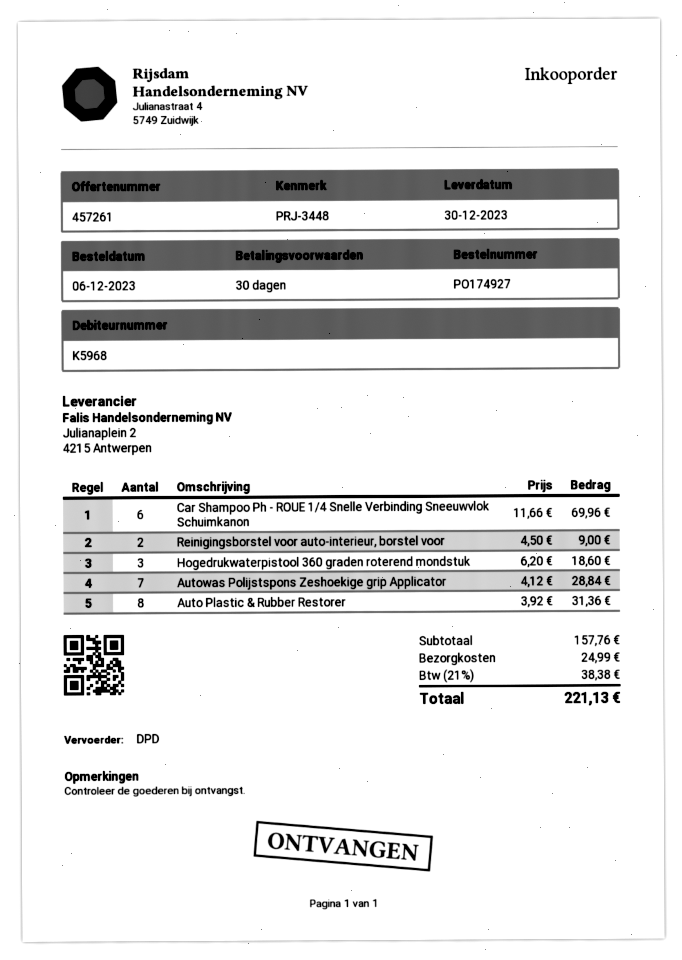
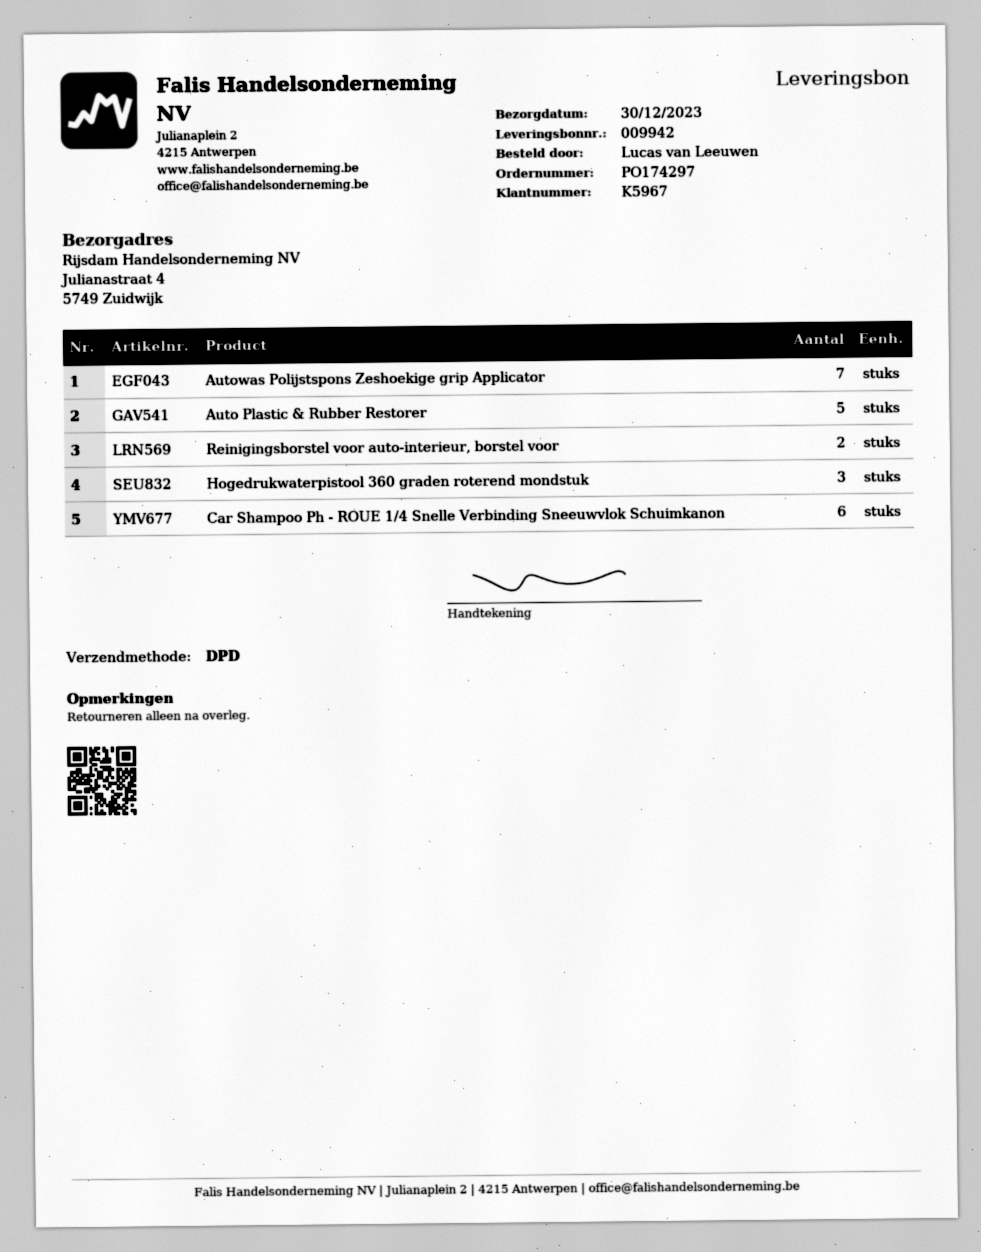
order number: PO174927 -> PO174297
customer number: K5968 -> K5967
Auto Plastic & Rubber Restorer: 8 -> 5

